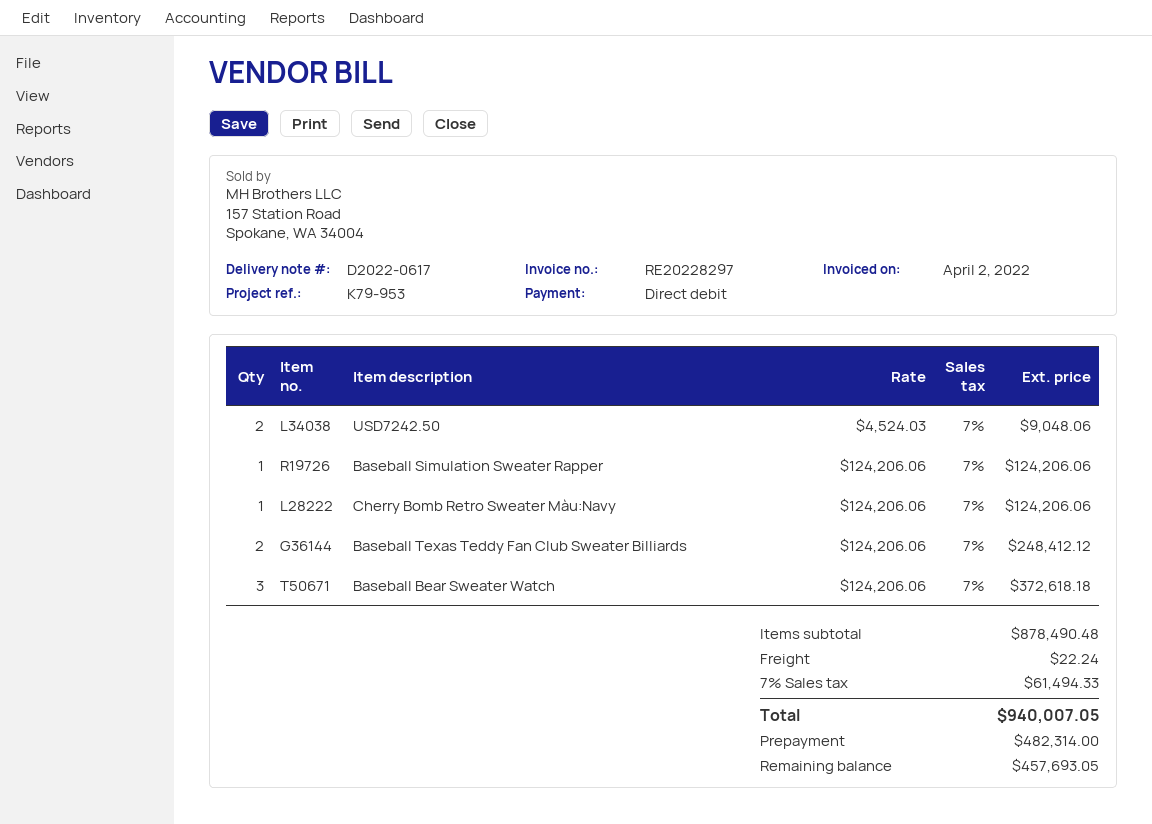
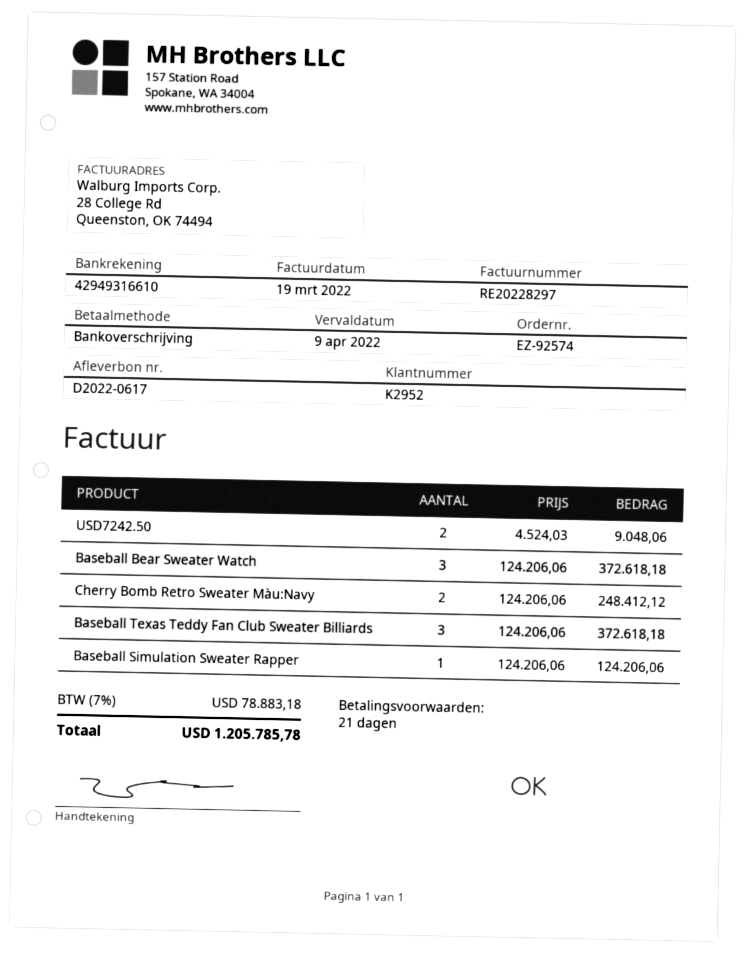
invoice date: 2022-04-02 -> 2022-03-19
payment method: direct debit -> bank transfer
Cherry Bomb Retro Sweater Màu:Navy: 1 x 124206.06 = 124206.06 -> 2 x 124206.06 = 248412.12
Baseball Texas Teddy Fan Club Sweater Billiards: 2 x 124206.06 = 248412.12 -> 3 x 124206.06 = 372618.18
shipping: 22.24 -> none
tax: 7% = 61494.33 -> 7% = 78883.18
total: 940007.05 -> 1205785.78

